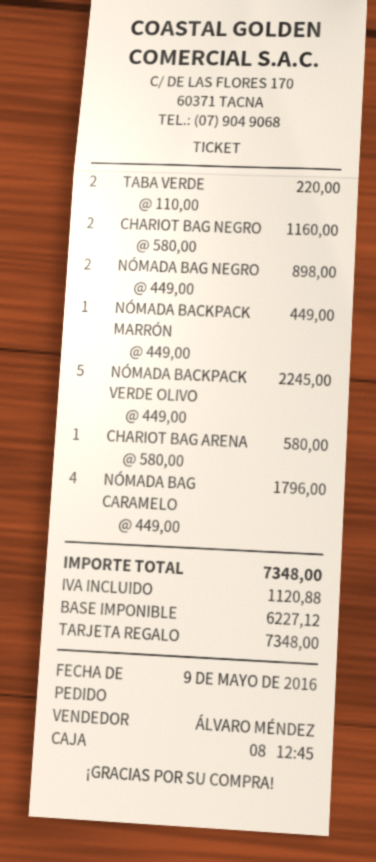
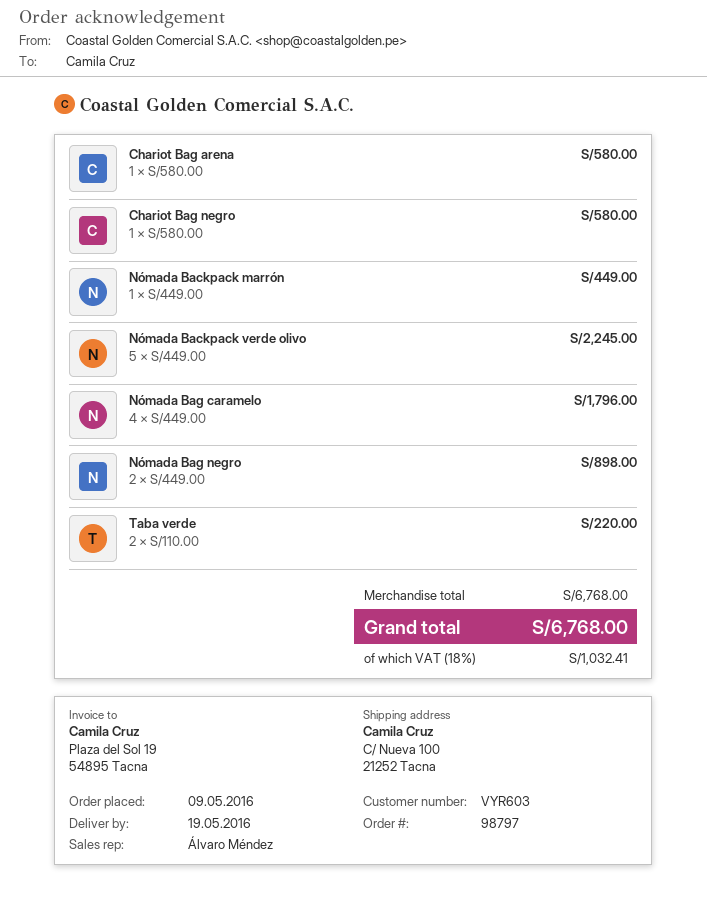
CHARIOT BAG NEGRO: 2 x 580.00 = 1160.00 -> 1 x 580.00 = 580.00
tax: 1120.88 -> 1032.41
total: 7348.00 -> 6768.00

